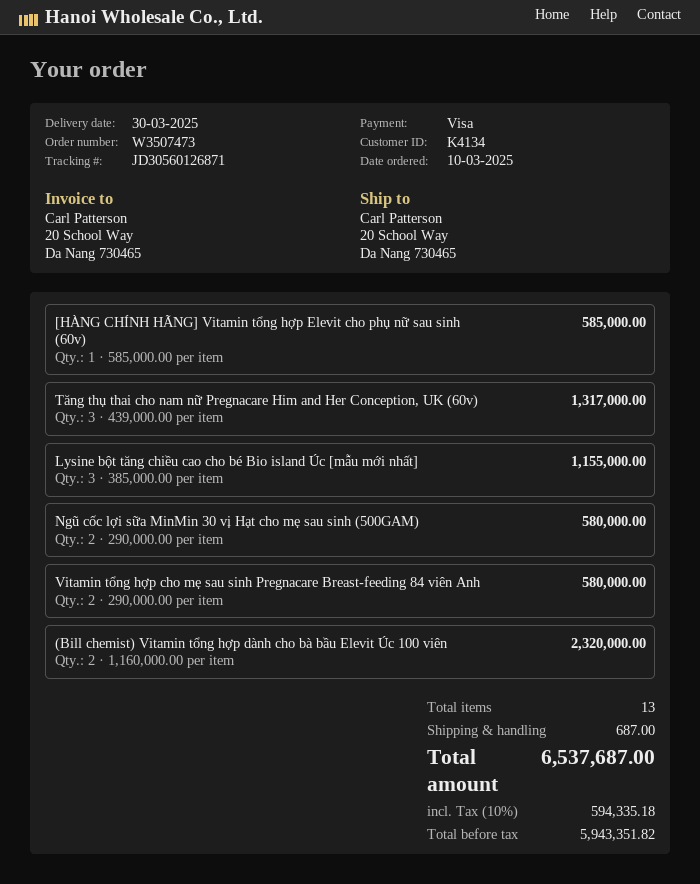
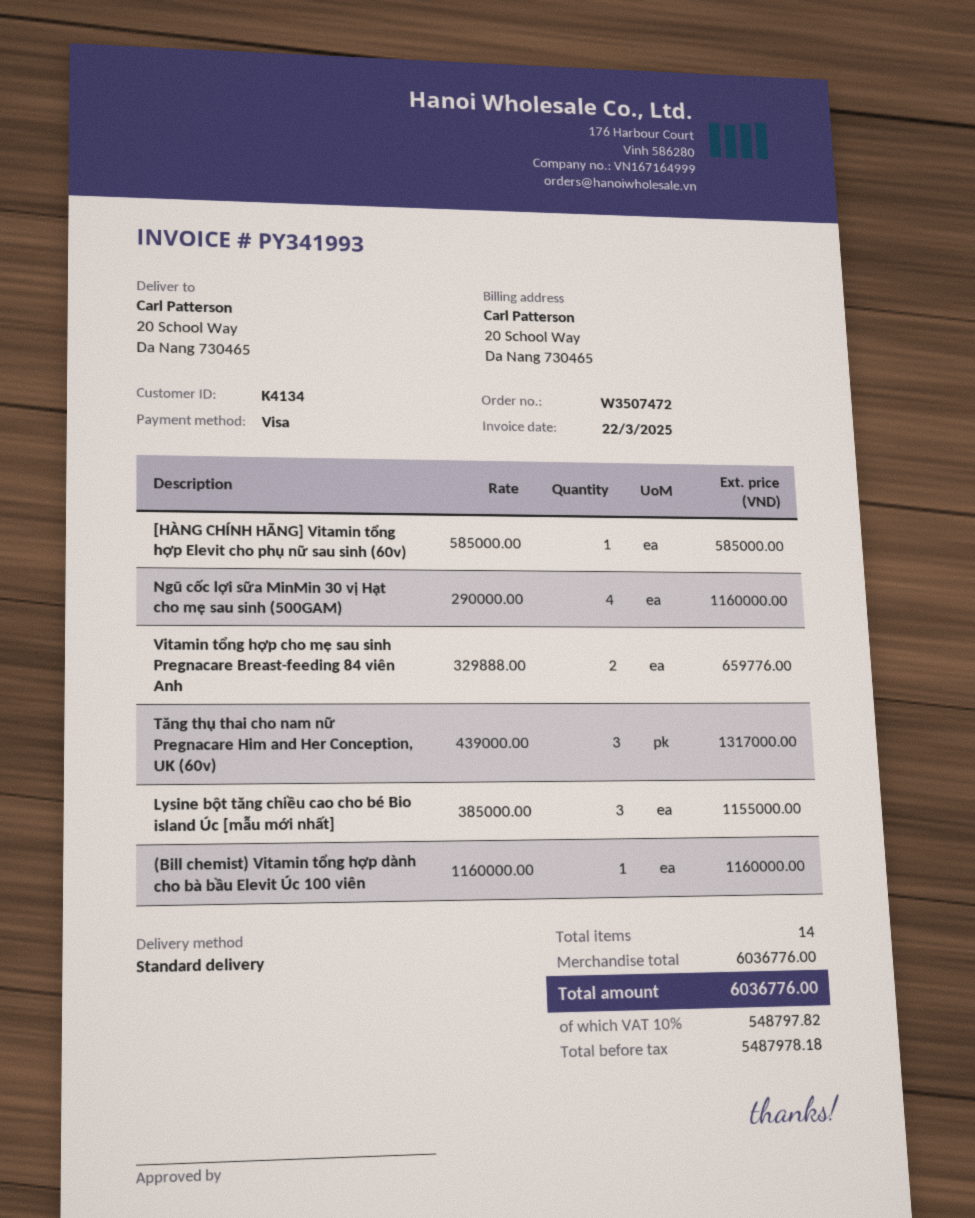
order number: W3507473 -> W3507472
Ngũ cốc lợi sữa MinMin 30 vị Hạt cho mẹ sau sinh (500GAM): 2 x 290000.00 = 580000.00 -> 4 x 290000.00 = 1160000.00
Vitamin tổng hợp cho mẹ sau sinh Pregnacare Breast-feeding 84 viên Anh: 2 x 290000.00 = 580000.00 -> 2 x 329888.00 = 659776.00
(Bill chemist) Vitamin tổng hợp dành cho bà bầu Elevit Úc 100 viên: 2 x 1160000.00 = 2320000.00 -> 1 x 1160000.00 = 1160000.00
total quantity: 13 -> 14
shipping: 687.00 -> none
net: 5943351.82 -> 5487978.18
tax: 10% = 594335.18 -> 10% = 548797.82
total: 6537687.00 -> 6036776.00

